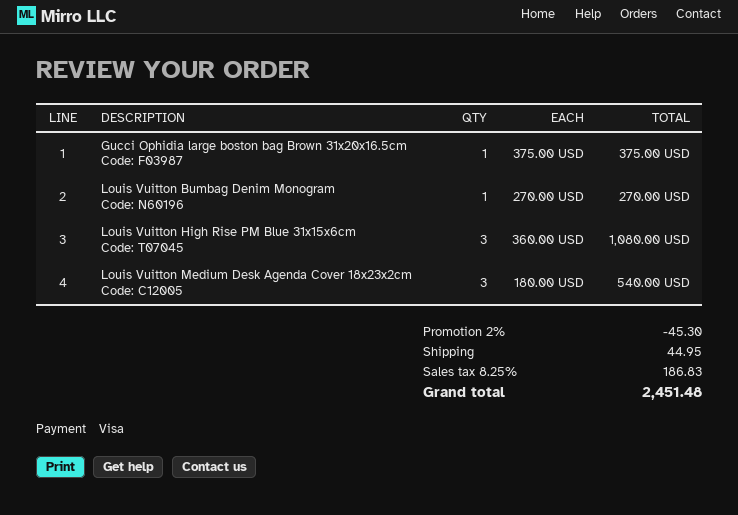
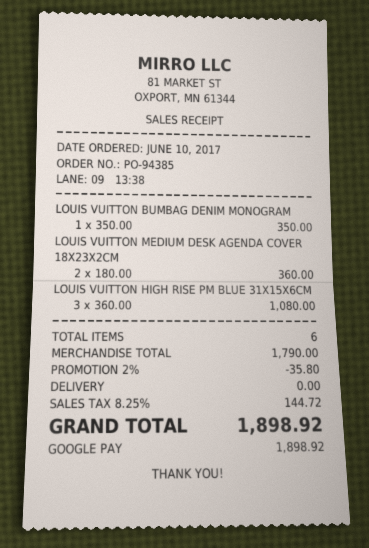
payment method: Visa -> Google Pay
Gucci Ophidia large boston bag Brown 31x20x16.5cm: 1 x 375.00 = 375.00 -> none
Louis Vuitton Bumbag Denim Monogram: 1 x 270.00 = 270.00 -> 1 x 350.00 = 350.00
Louis Vuitton Medium Desk Agenda Cover 18x23x2cm: 3 x 180.00 = 540.00 -> 2 x 180.00 = 360.00
discount: 2% = 45.30 -> 2% = 35.80
shipping: 44.95 -> 0.00
tax: 8.25% = 186.83 -> 8.25% = 144.72
total: 2451.48 -> 1898.92

